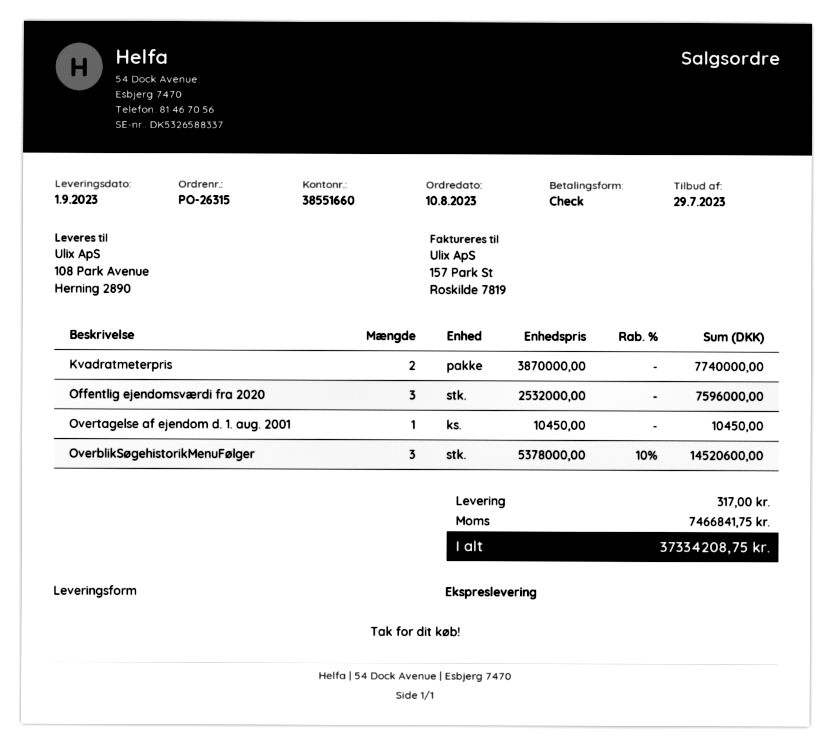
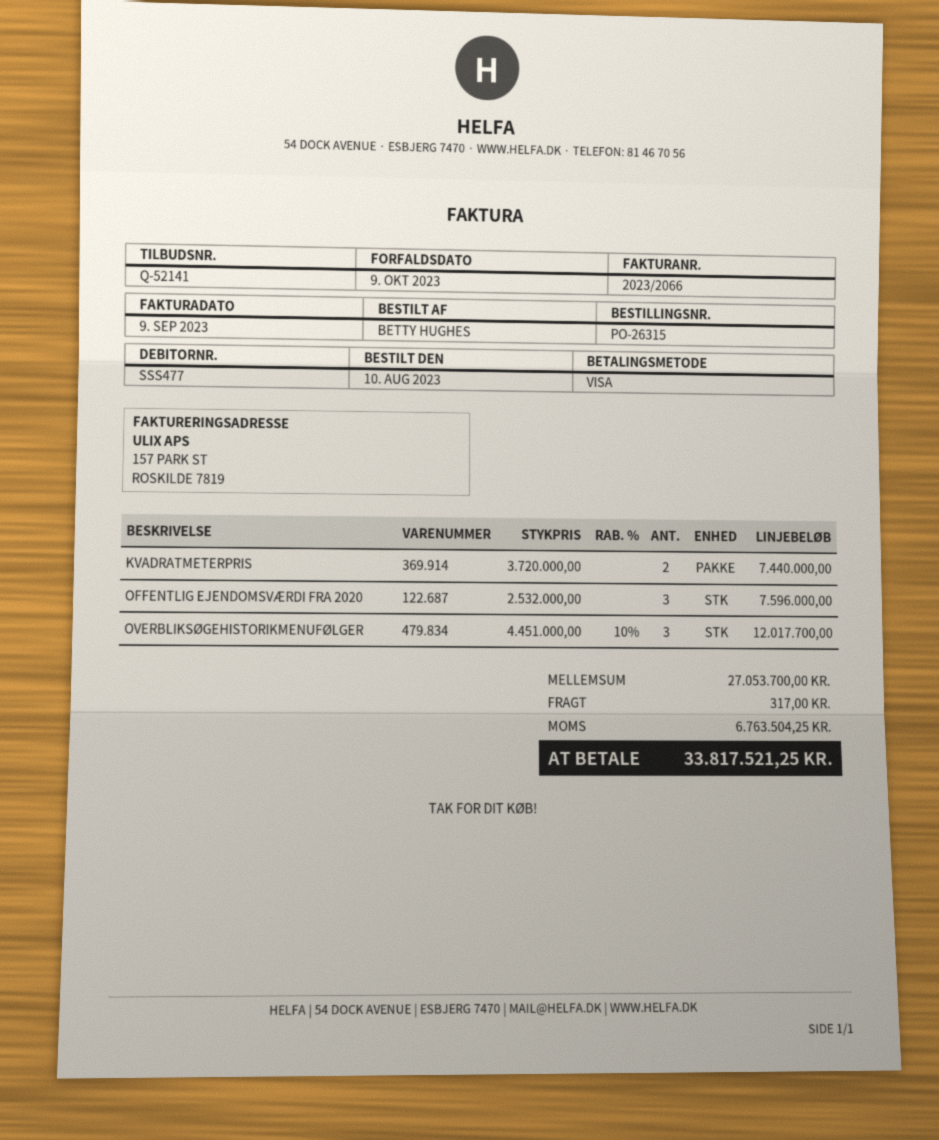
payment method: cheque -> Visa
Kvadratmeterpris: 2 x 3870000.00 = 7740000.00 -> 2 x 3720000.00 = 7440000.00
Overtagelse af ejendom d. 1. aug. 2001: 1 x 10450.00 = 10450.00 -> none
OverblikSøgehistorikMenuFølger: 3 x 5378000.00 - 10% = 14520600.00 -> 3 x 4451000.00 - 10% = 12017700.00
tax: 7466841.75 -> 6763504.25
total: 37334208.75 -> 33817521.25

